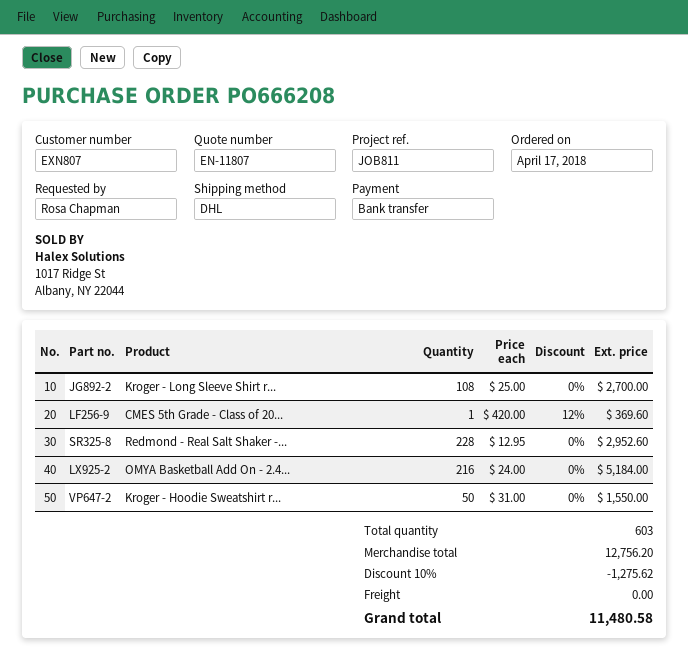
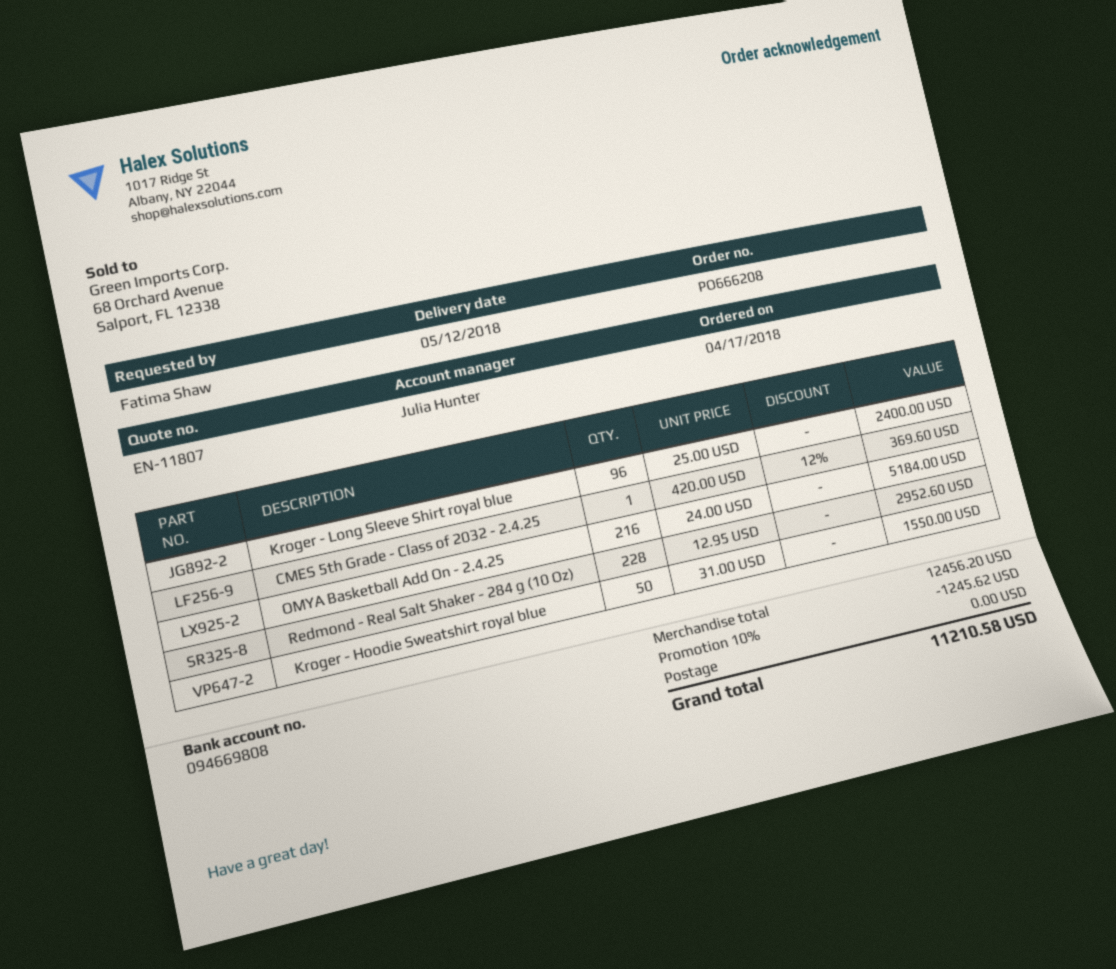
ordered by: Rosa Chapman -> Fatima Shaw
Kroger - Long Sleeve Shirt r...: 108 x 25.00 = 2700.00 -> 96 x 25.00 = 2400.00
subtotal: 12756.20 -> 12456.20
discount: 10% = 1275.62 -> 10% = 1245.62
total: 11480.58 -> 11210.58

